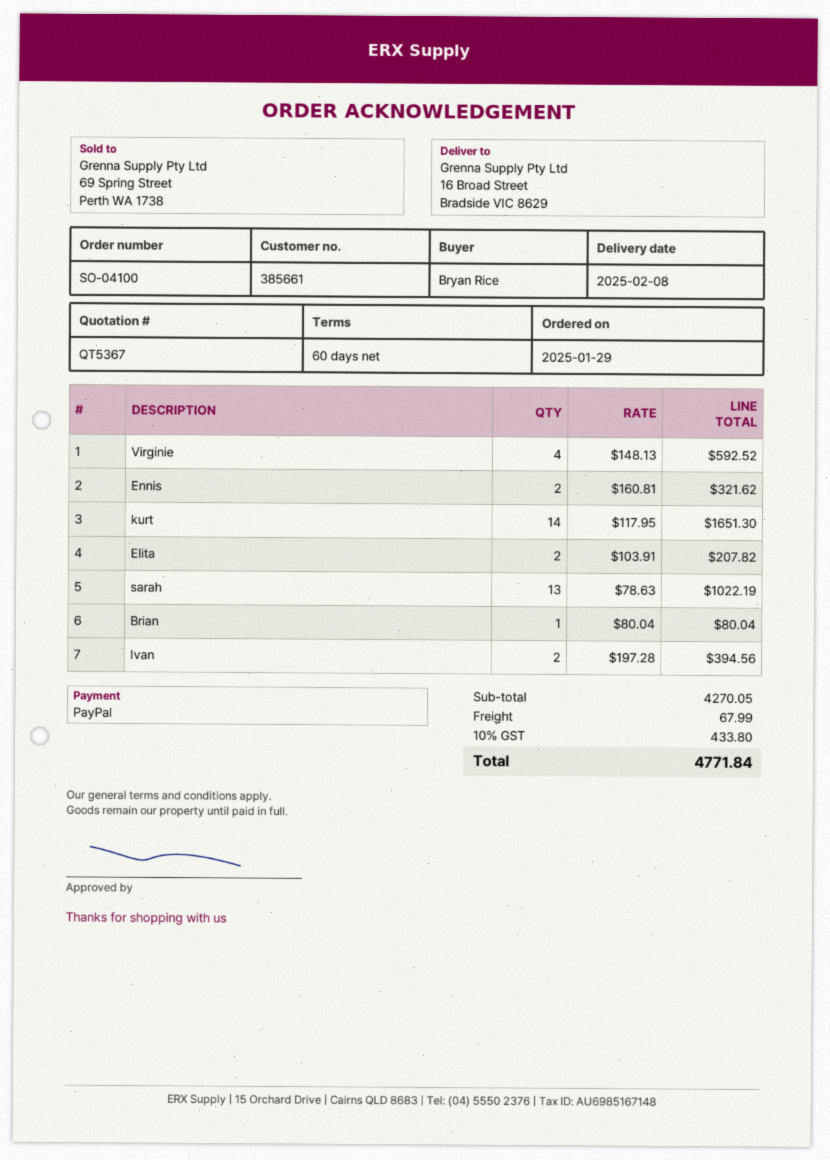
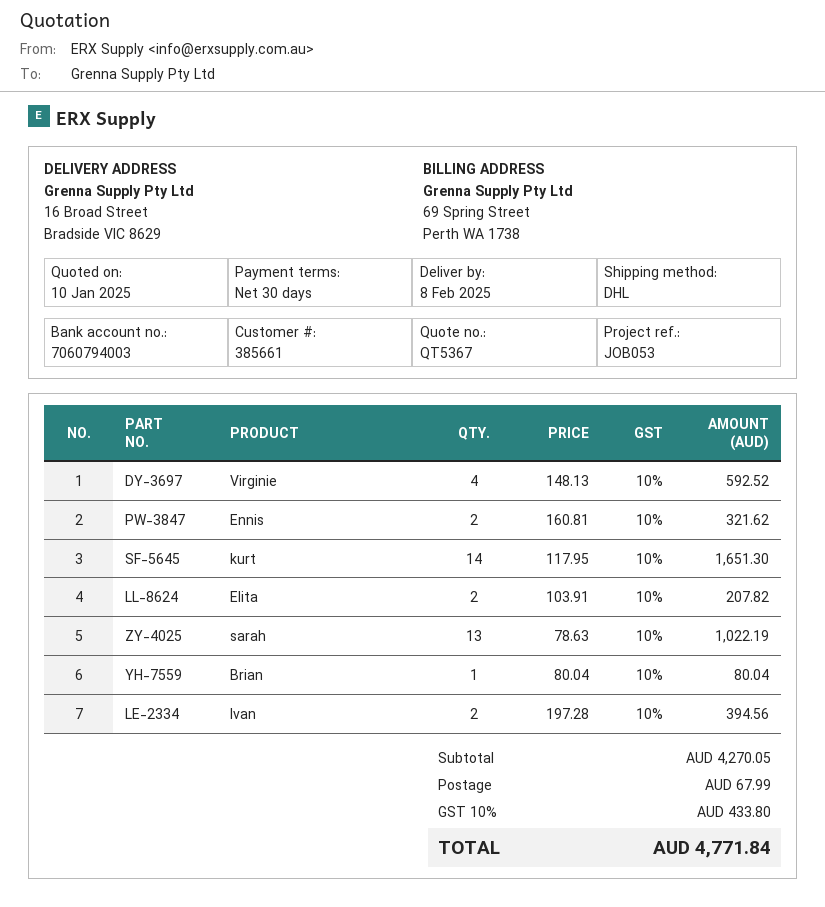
payment terms: 60 days -> 30 days

